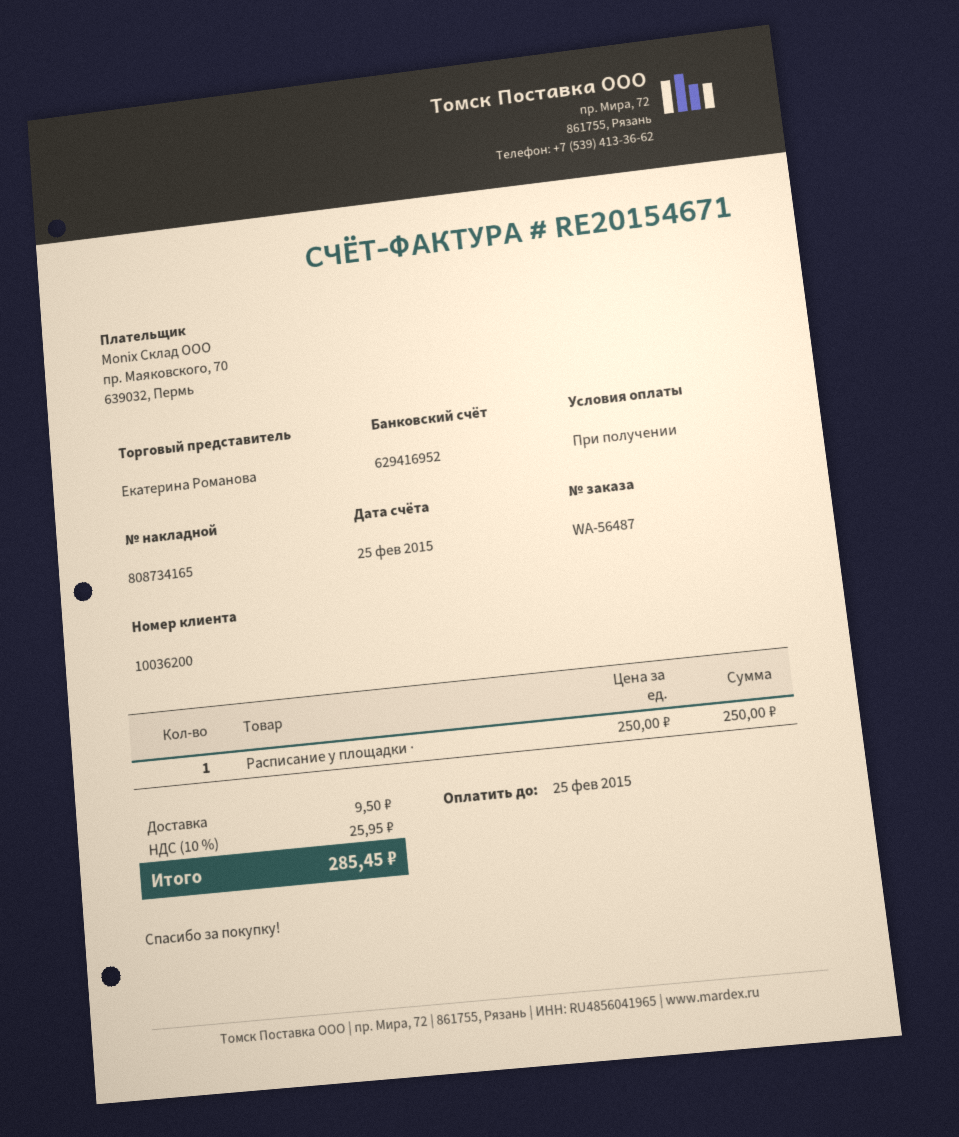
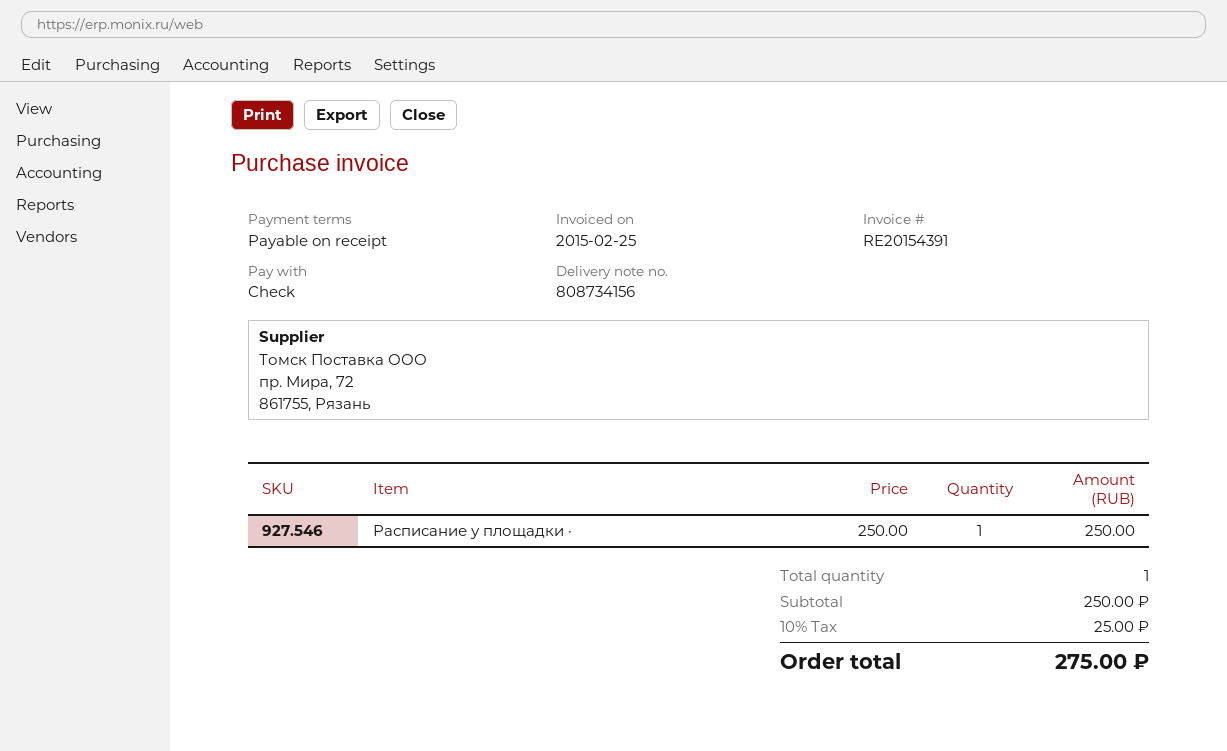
delivery note number: 808734165 -> 808734156
invoice number: RE20154671 -> RE20154391
shipping: 9.50 -> none
tax: 10% = 25.95 -> 10% = 25.00
total: 285.45 -> 275.00

